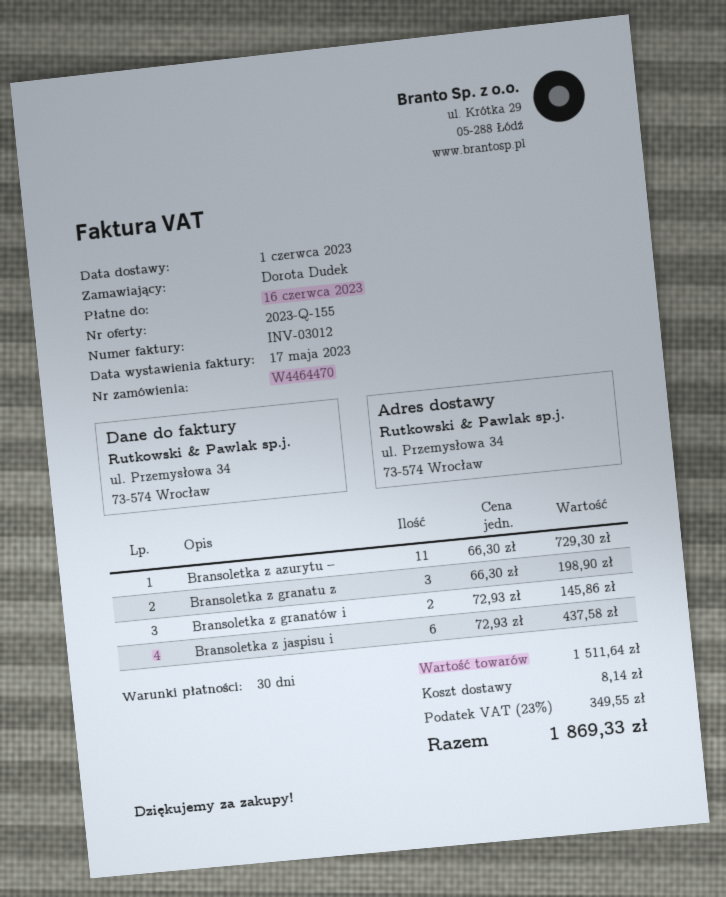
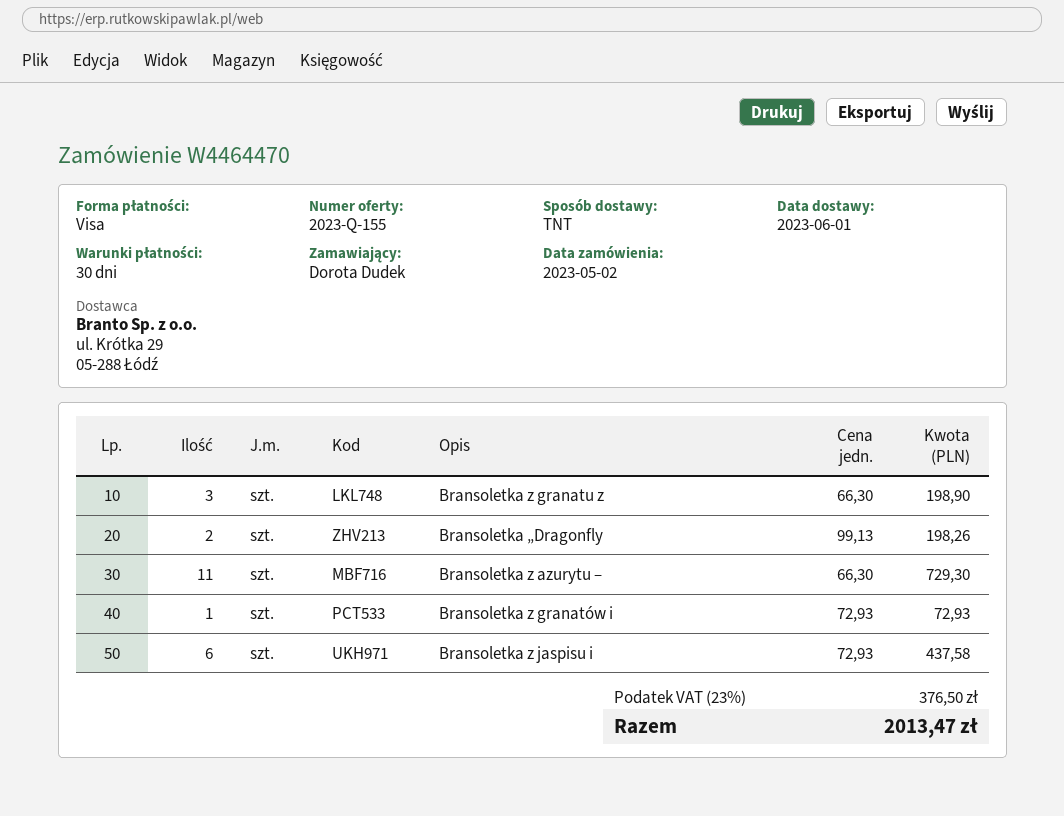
Bransoletka z granatów i: 2 x 72.93 = 145.86 -> 1 x 72.93 = 72.93
Bransoletka „Dragonfly: none -> 2 x 99.13 = 198.26
shipping: 8.14 -> none
tax: 23% = 349.55 -> 23% = 376.50
total: 1869.33 -> 2013.47

